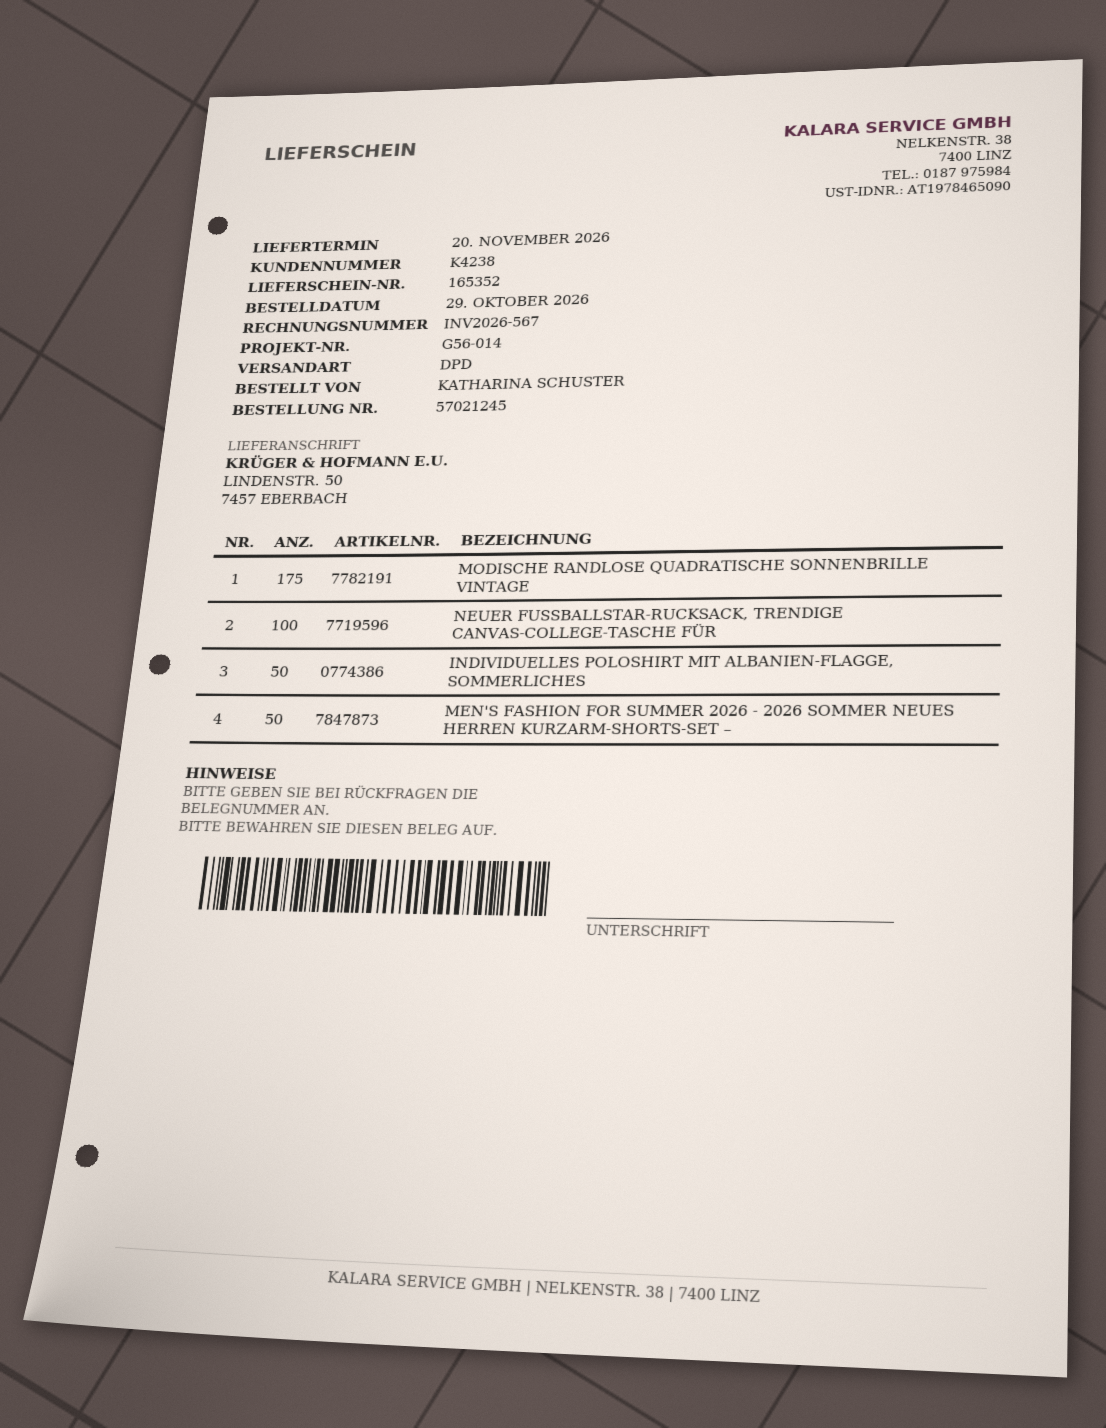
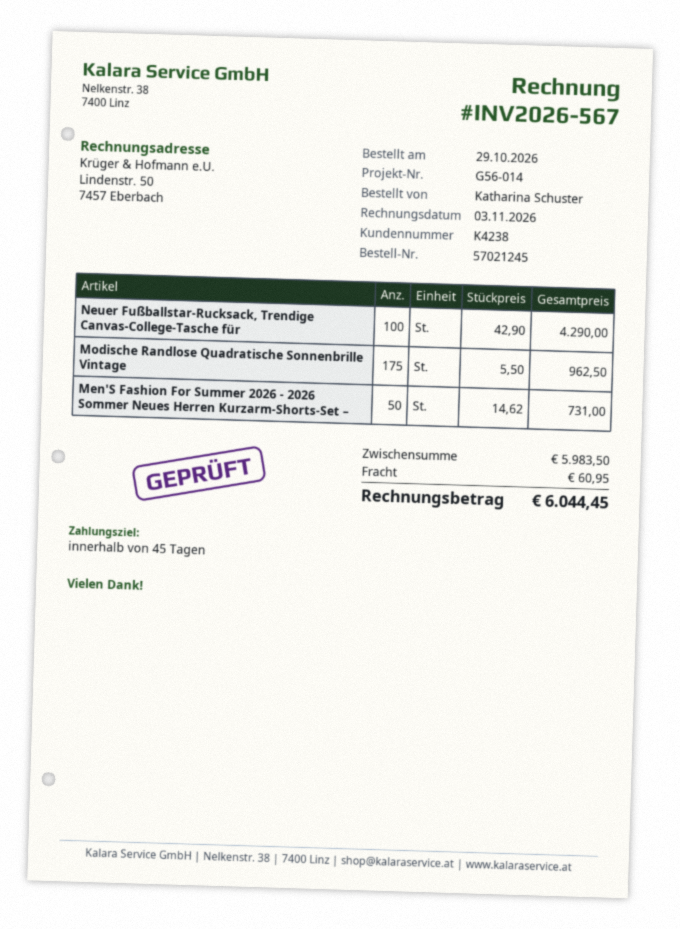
INDIVIDUELLES POLOSHIRT MIT ALBANIEN-FLAGGE, SOMMERLICHES: 50 -> none

